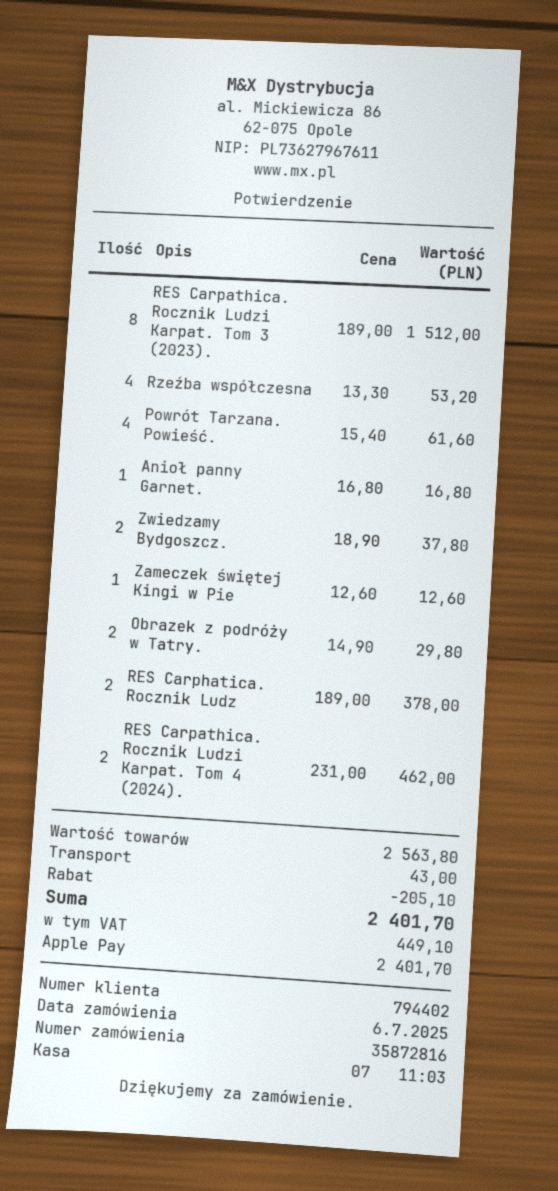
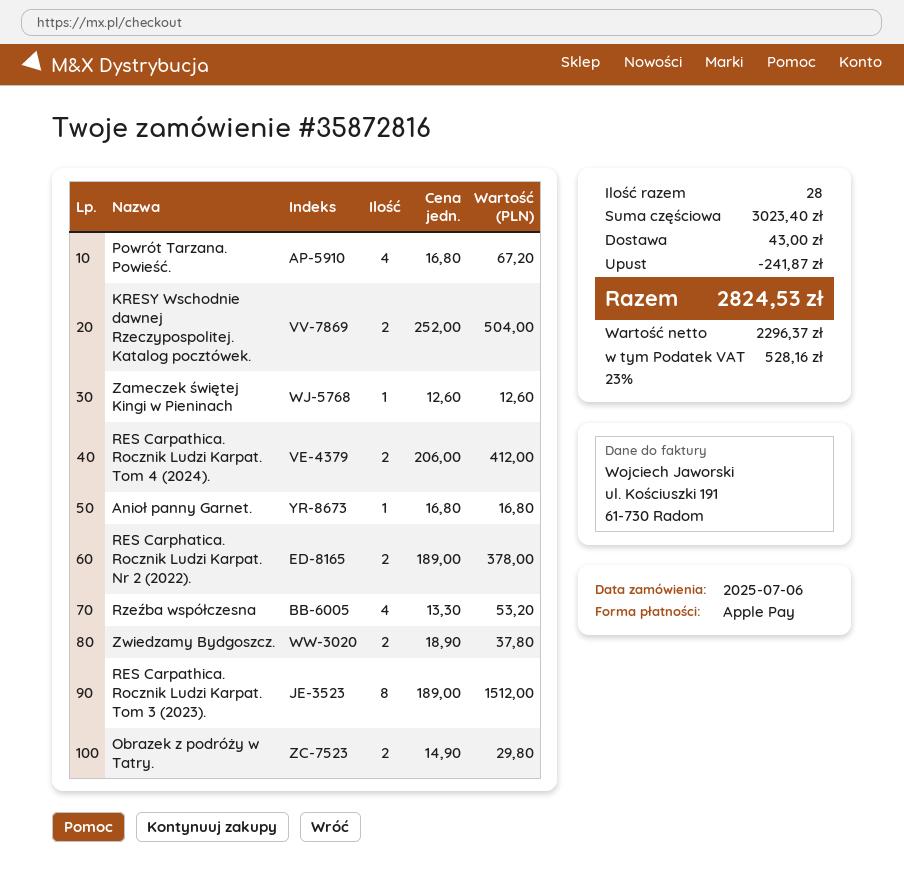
Powrót Tarzana. Powieść.: 4 x 15.40 = 61.60 -> 4 x 16.80 = 67.20
RES Carpathica. Rocznik Ludzi Karpat. Tom 4 (2024).: 2 x 231.00 = 462.00 -> 2 x 206.00 = 412.00
KRESY Wschodnie dawnej Rzeczypospolitej. Katalog pocztówek.: none -> 2 x 252.00 = 504.00
subtotal: 2563.80 -> 3023.40
discount: 205.10 -> 241.87
tax: 449.10 -> 528.16
total: 2401.70 -> 2824.53

